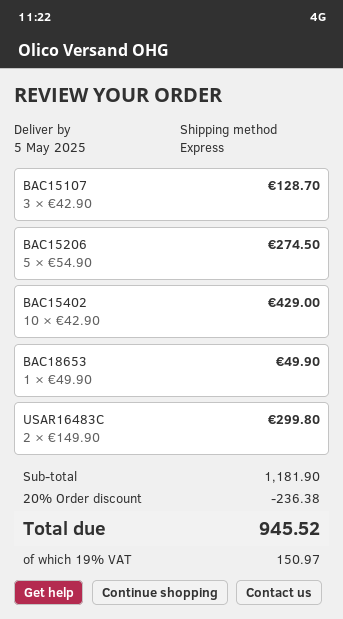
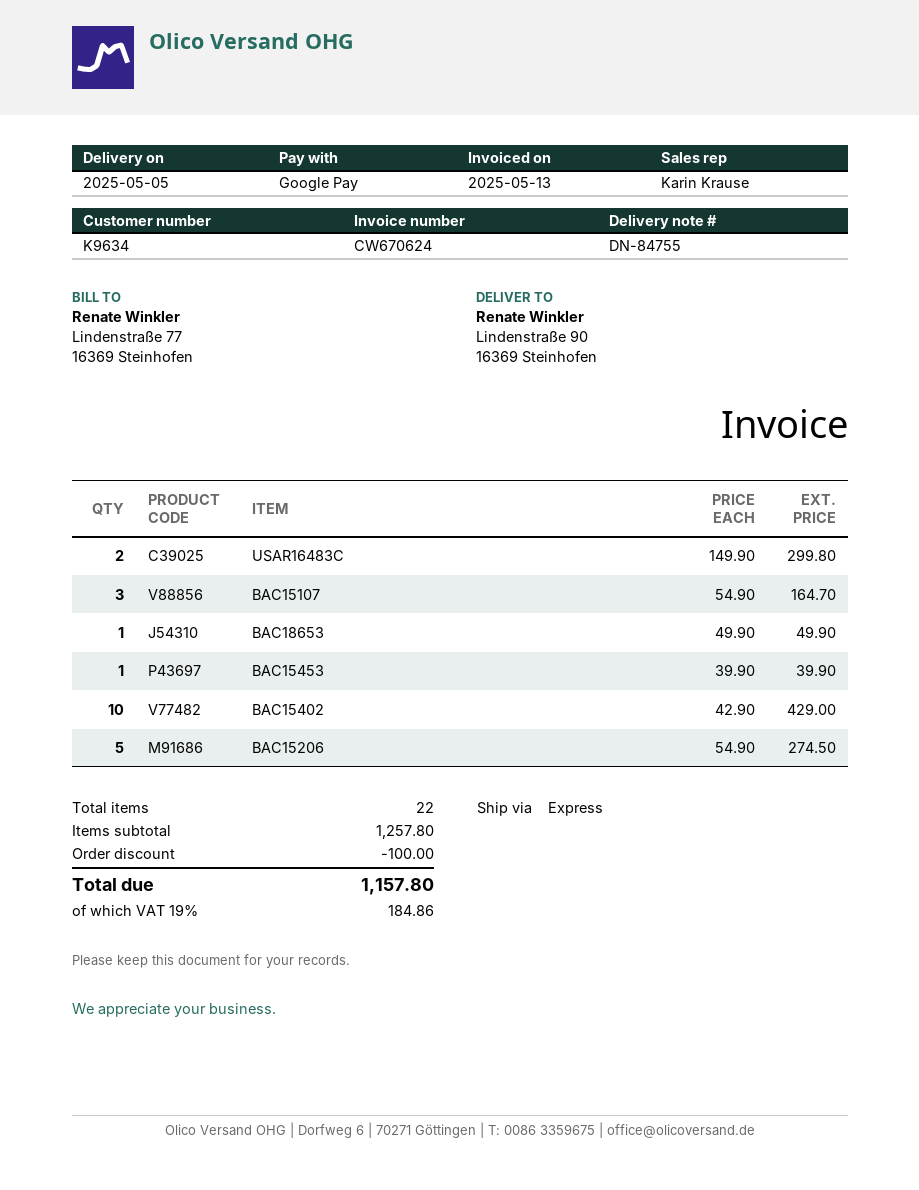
BAC15107: 3 x 42.90 = 128.70 -> 3 x 54.90 = 164.70
BAC15453: none -> 1 x 39.90 = 39.90
subtotal: 1181.90 -> 1257.80
discount: 236.38 -> 100.00
tax: 19% = 150.97 -> 19% = 184.86
total: 945.52 -> 1157.80

